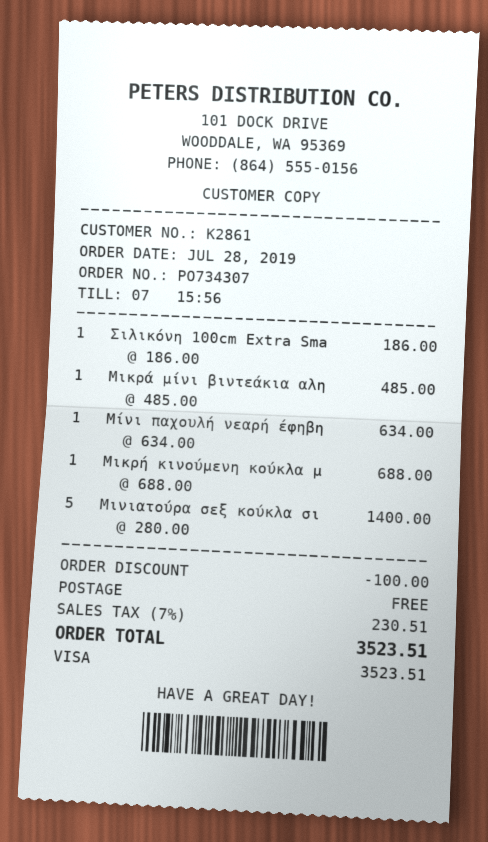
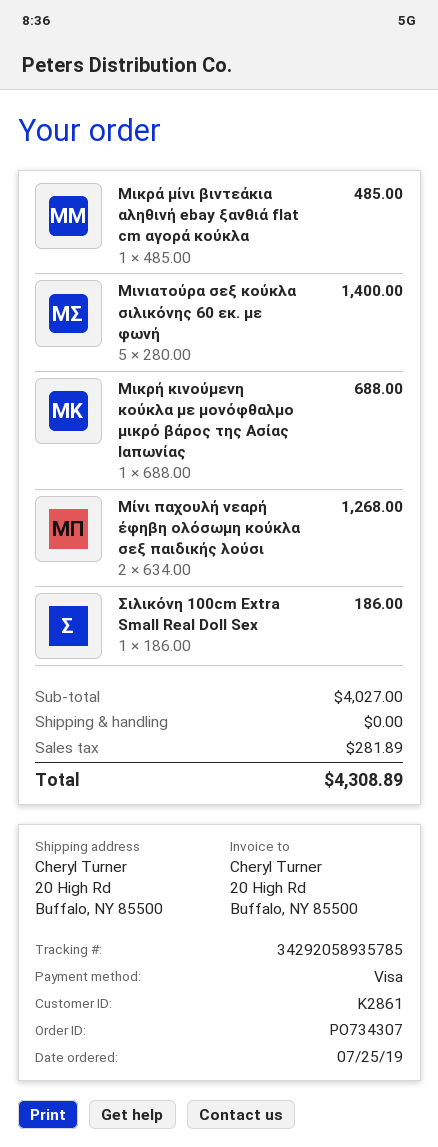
order date: 2019-07-28 -> 2019-07-25
Μίνι παχουλή νεαρή έφηβη: 1 x 634.00 = 634.00 -> 2 x 634.00 = 1268.00
discount: 100.00 -> none
tax: 230.51 -> 281.89
total: 3523.51 -> 4308.89

